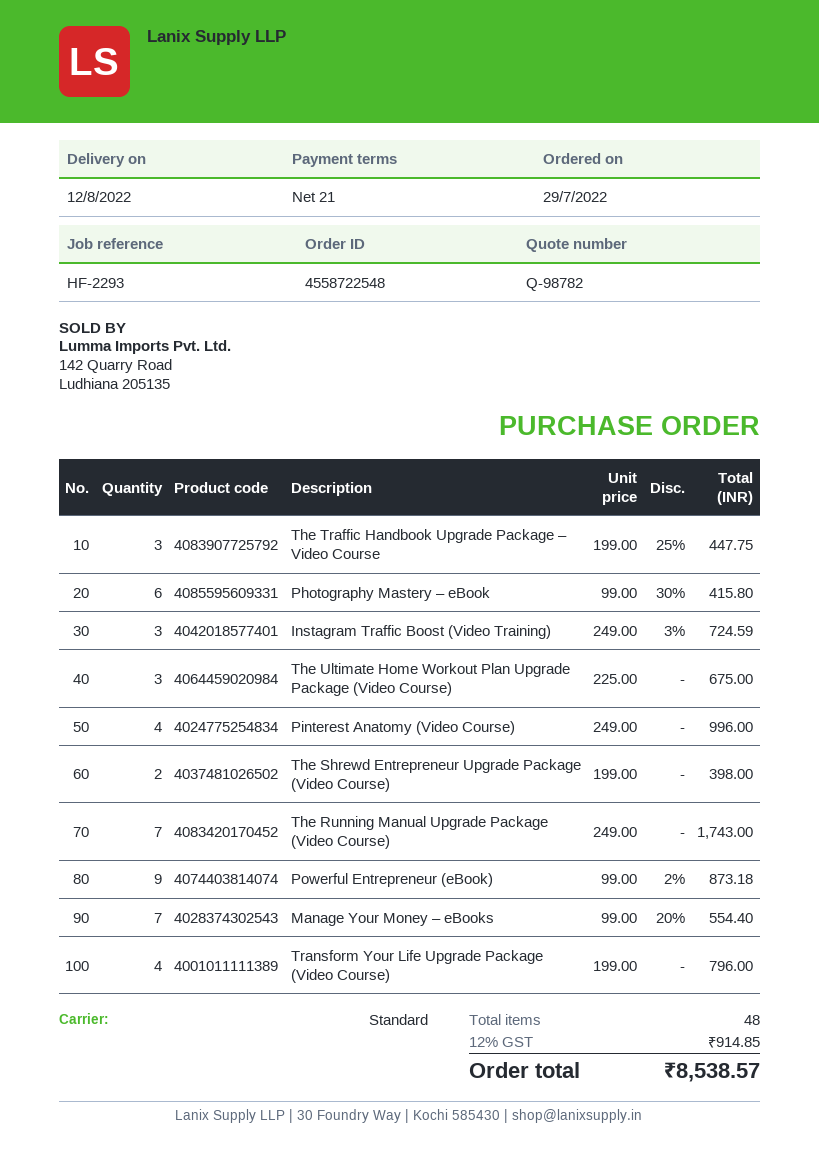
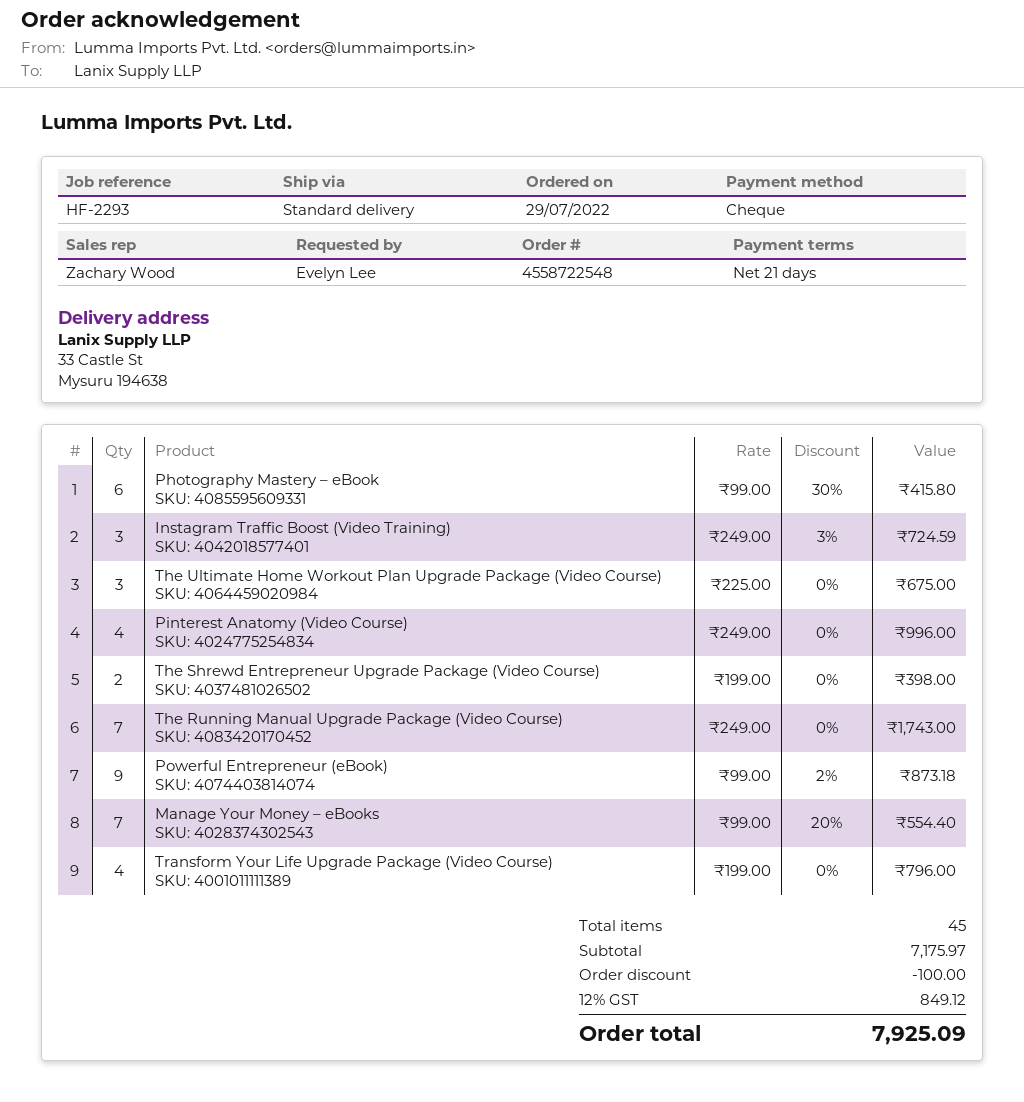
The Traffic Handbook Upgrade Package – Video Course: 3 x 199.00 - 25% = 447.75 -> none
total quantity: 48 -> 45
discount: none -> 100.00
tax: 12% = 914.85 -> 12% = 849.12
total: 8538.57 -> 7925.09

